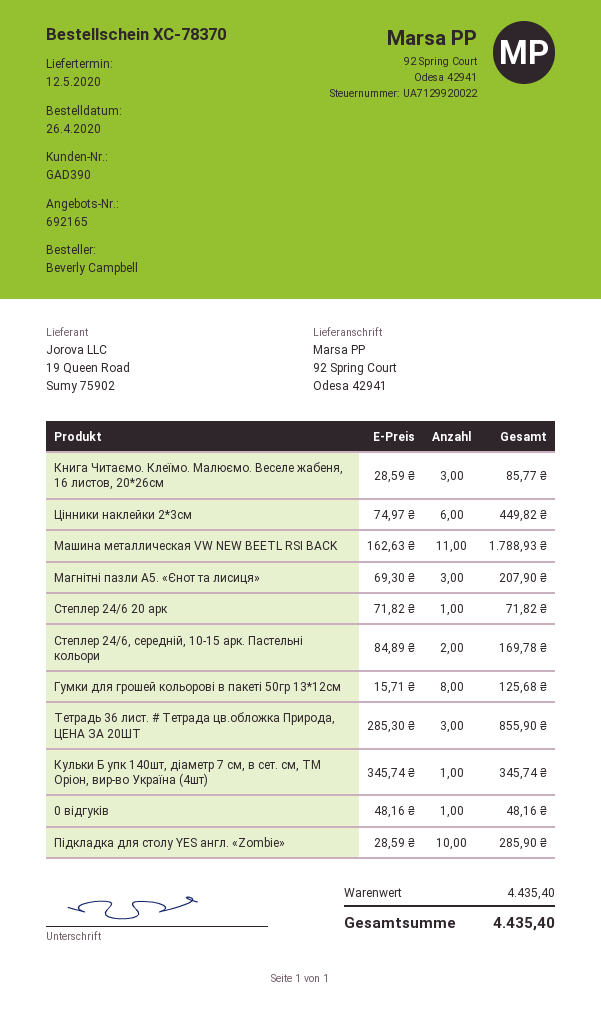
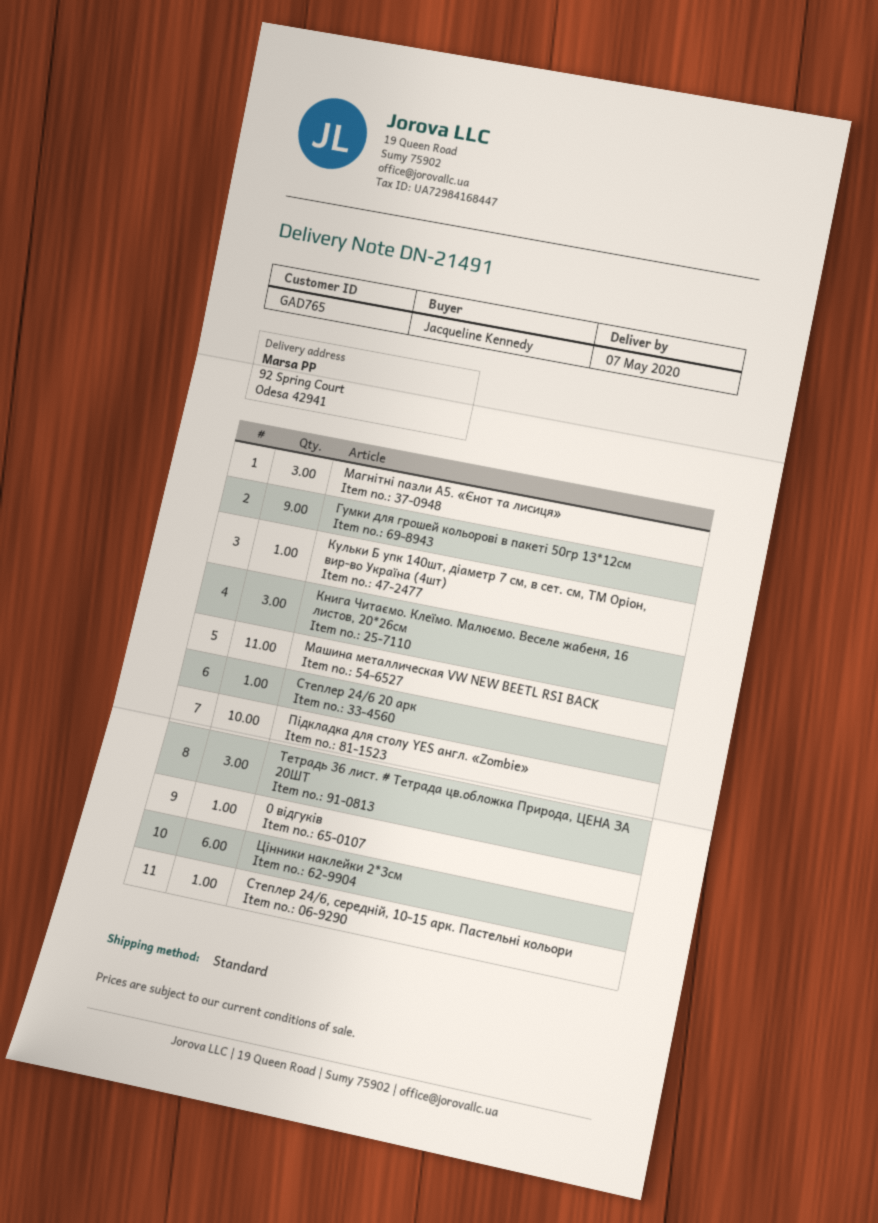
delivery date: 2020-05-12 -> 2020-05-07
customer number: GAD390 -> GAD765
ordered by: Beverly Campbell -> Jacqueline Kennedy
Степлер 24/6, середній, 10-15 арк. Пастельні кольори: 2 -> 1
Гумки для грошей кольорові в пакеті 50гр 13*12см: 8 -> 9

